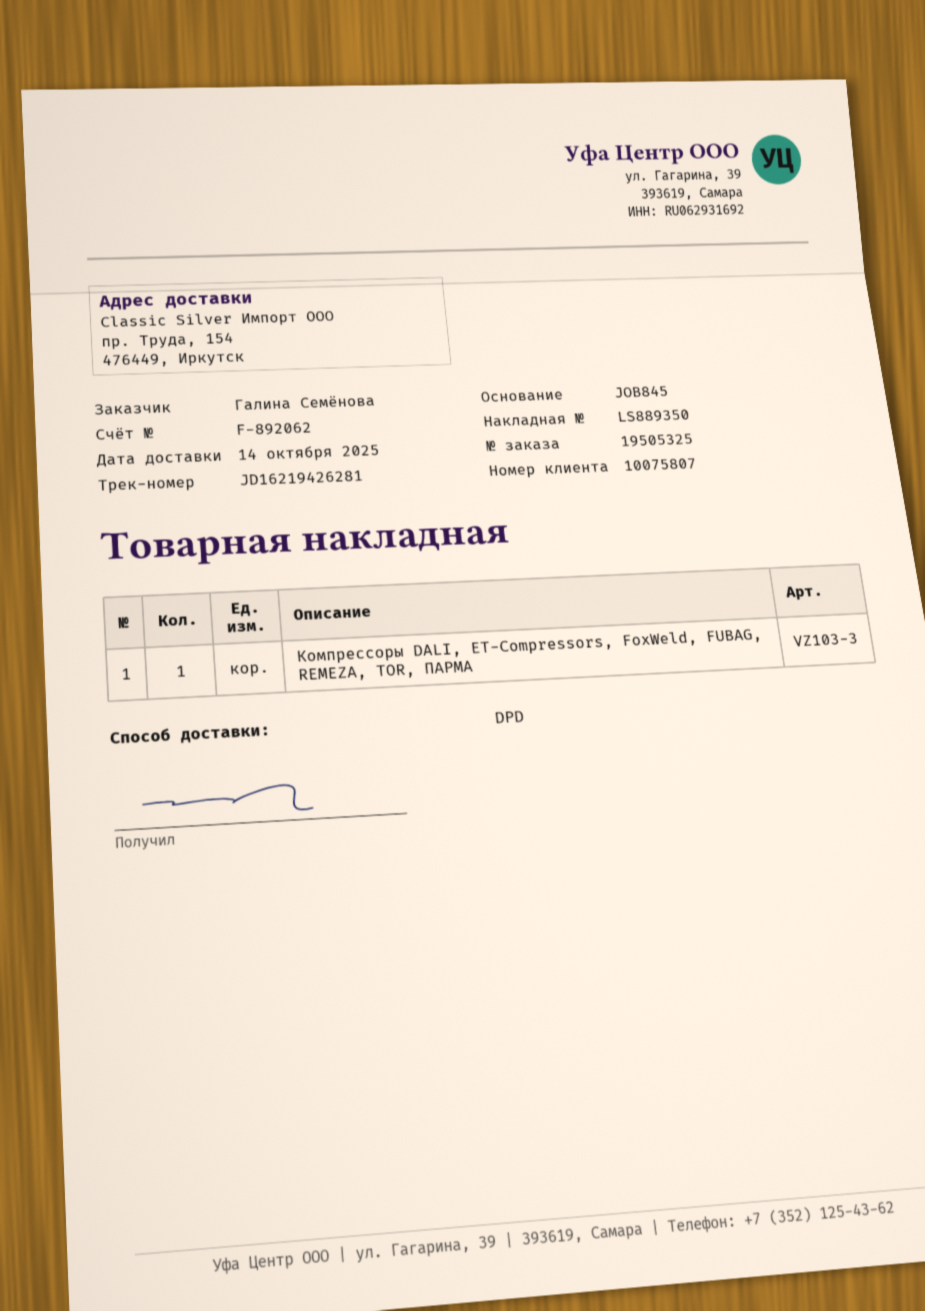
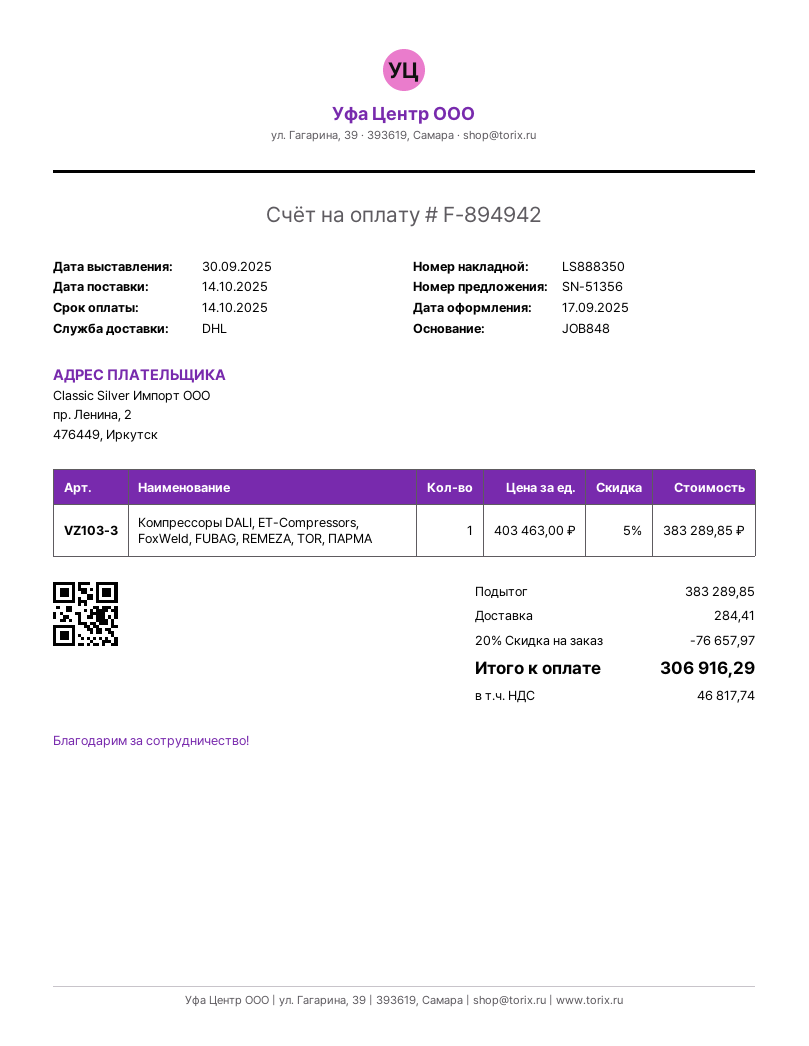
delivery note number: LS889350 -> LS888350
invoice number: F-892062 -> F-894942
reference: JOB845 -> JOB848
shipping method: DPD -> DHL

